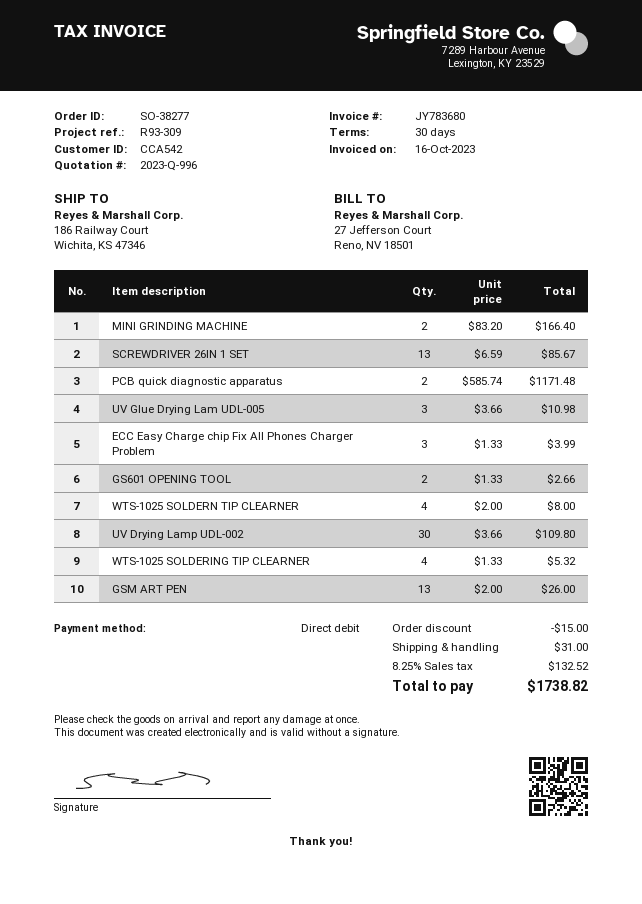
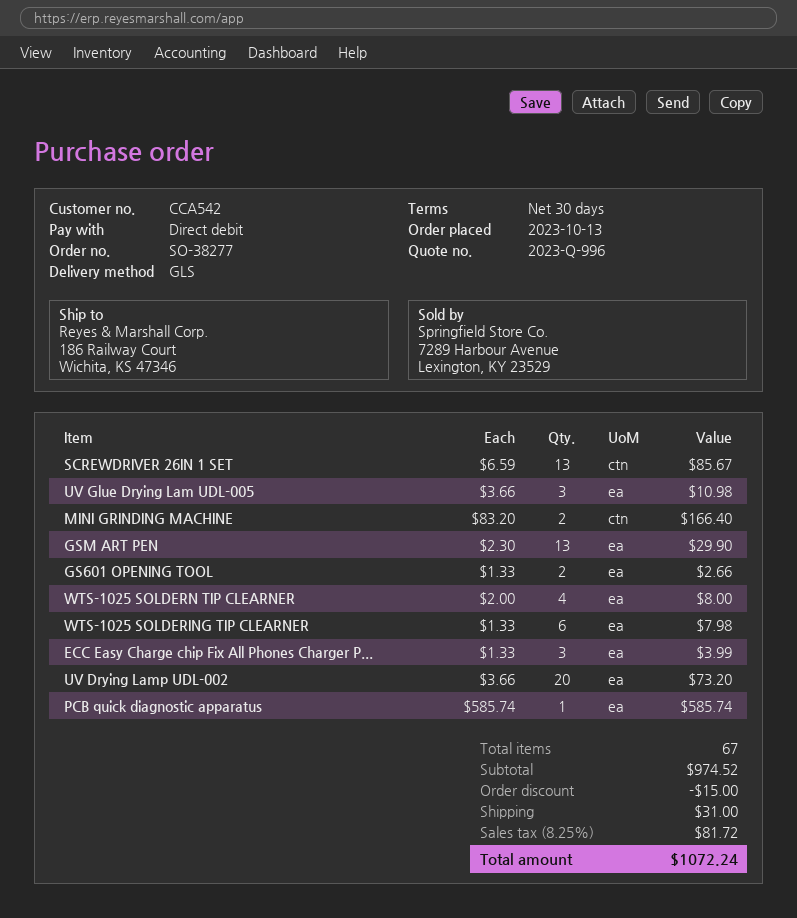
PCB quick diagnostic apparatus: 2 x 585.74 = 1171.48 -> 1 x 585.74 = 585.74
UV Drying Lamp UDL-002: 30 x 3.66 = 109.80 -> 20 x 3.66 = 73.20
WTS-1025 SOLDERING TIP CLEARNER: 4 x 1.33 = 5.32 -> 6 x 1.33 = 7.98
GSM ART PEN: 13 x 2.00 = 26.00 -> 13 x 2.30 = 29.90
tax: 8.25% = 132.52 -> 8.25% = 81.72
total: 1738.82 -> 1072.24

